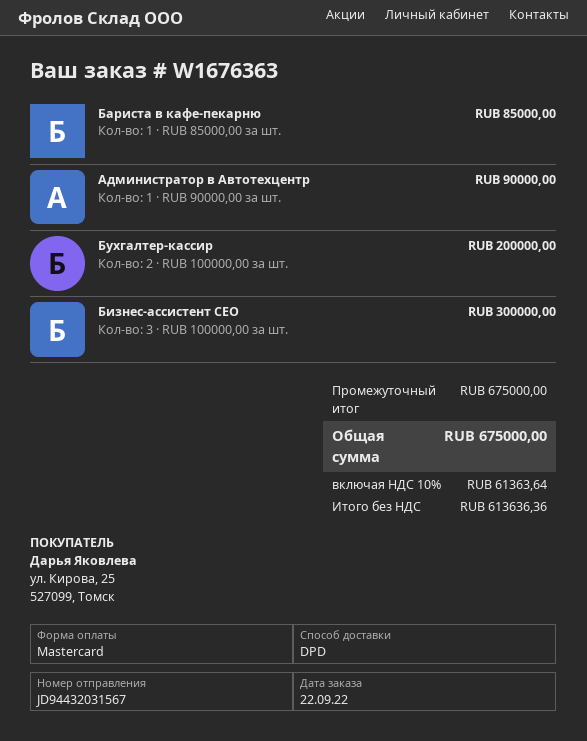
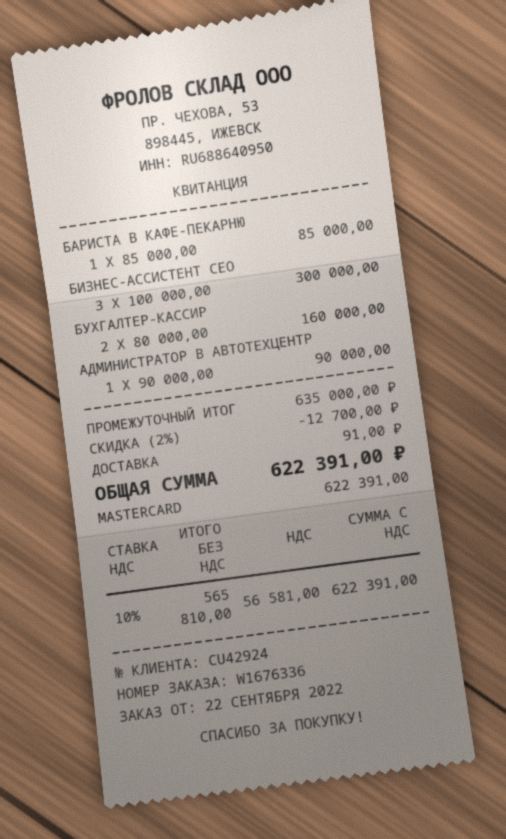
order number: W1676363 -> W1676336
Бухгалтер-кассир: 2 x 100000.00 = 200000.00 -> 2 x 80000.00 = 160000.00
subtotal: 675000.00 -> 635000.00
discount: none -> 2% = 12700.00
shipping: none -> 91.00
net: 613636.36 -> 565810.00
tax: 10% = 61363.64 -> 10% = 56581.00
total: 675000.00 -> 622391.00

